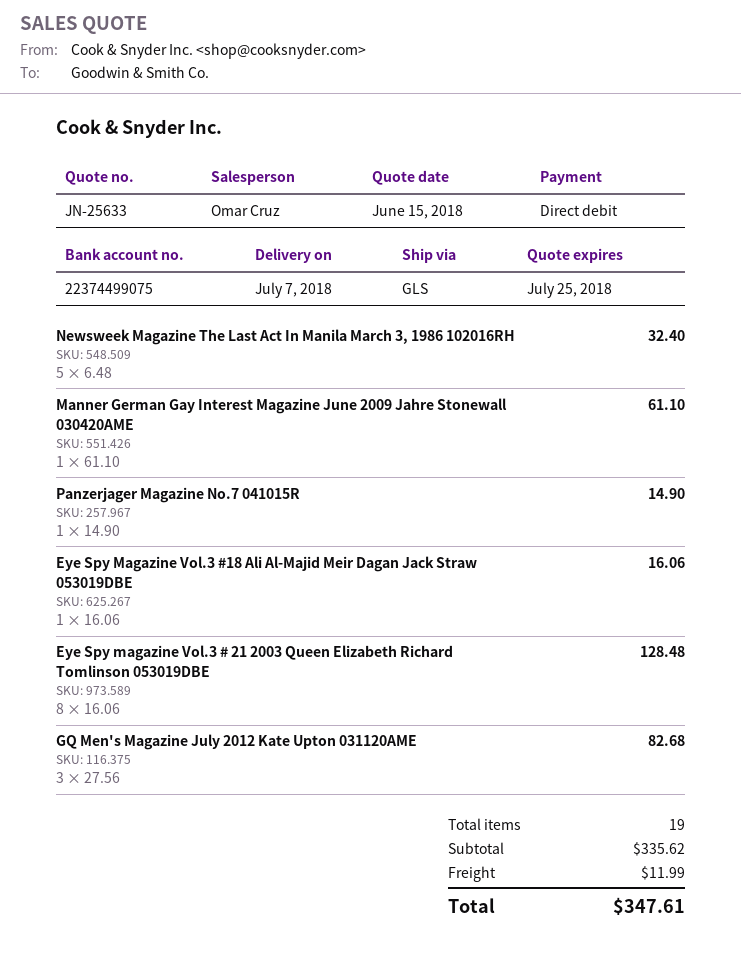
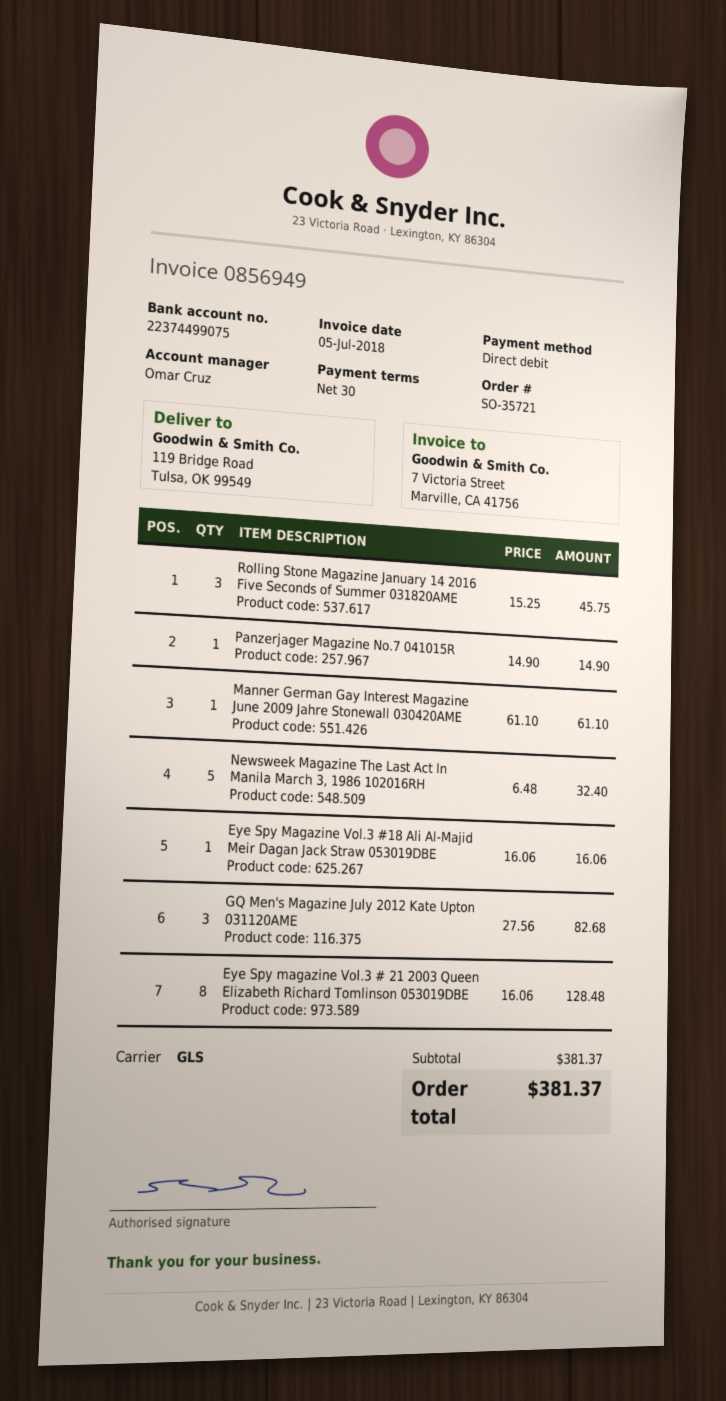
Rolling Stone Magazine January 14 2016 Five Seconds of Summer 031820AME: none -> 3 x 15.25 = 45.75
subtotal: 335.62 -> 381.37
shipping: 11.99 -> none
total: 347.61 -> 381.37

